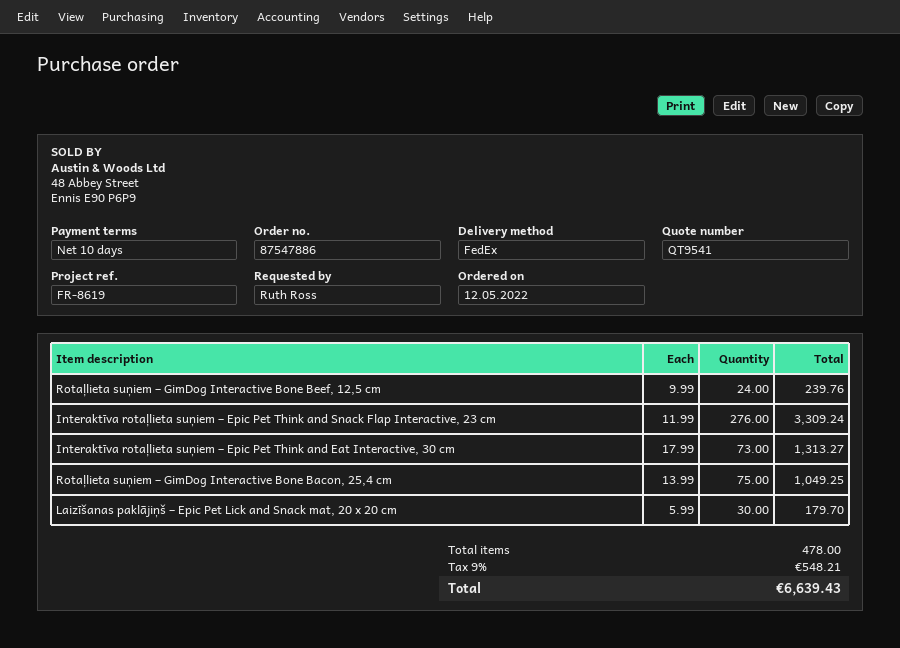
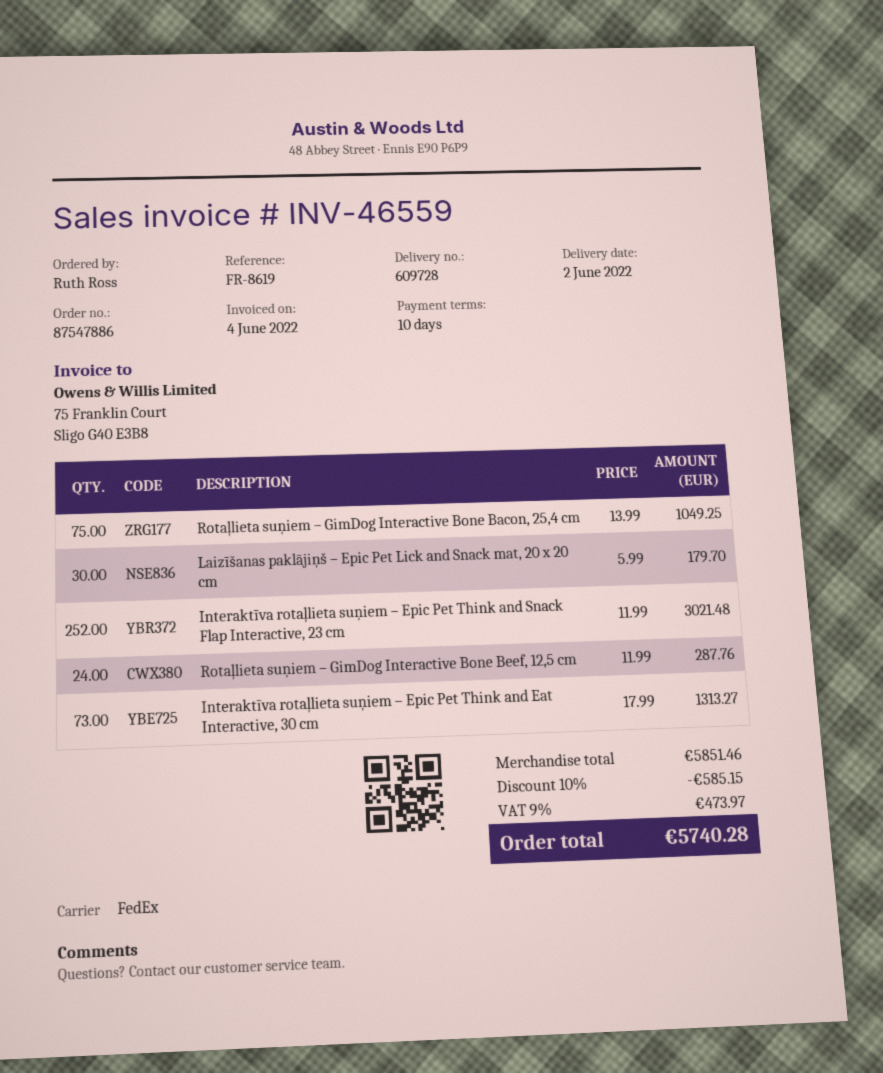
Rotaļlieta suņiem – GimDog Interactive Bone Beef, 12,5 cm: 24 x 9.99 = 239.76 -> 24 x 11.99 = 287.76
Interaktīva rotaļlieta suņiem – Epic Pet Think and Snack Flap Interactive, 23 cm: 276 x 11.99 = 3309.24 -> 252 x 11.99 = 3021.48
discount: none -> 10% = 585.15
tax: 9% = 548.21 -> 9% = 473.97
total: 6639.43 -> 5740.28

